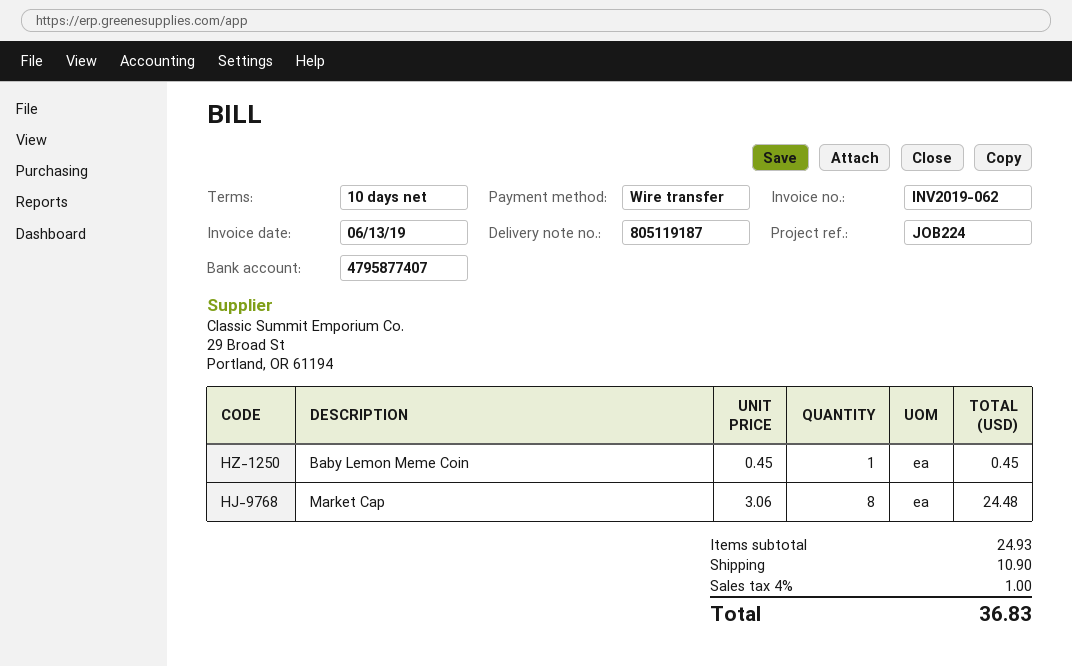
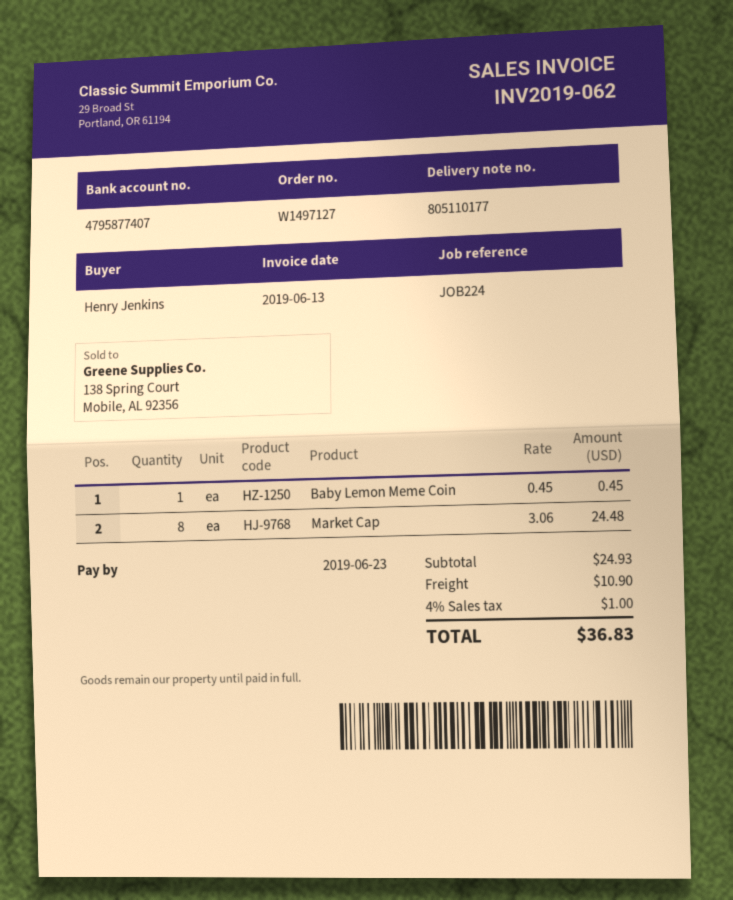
delivery note number: 805119187 -> 805110177

